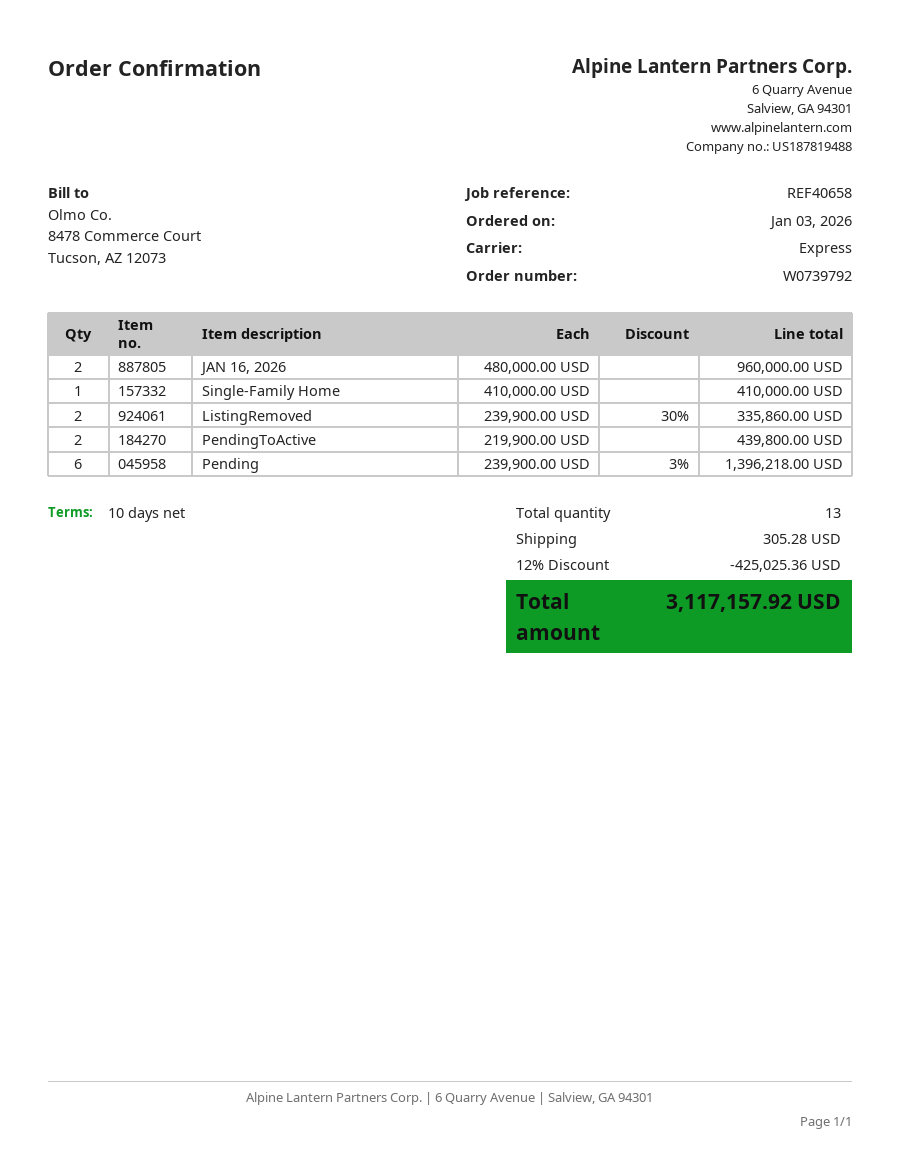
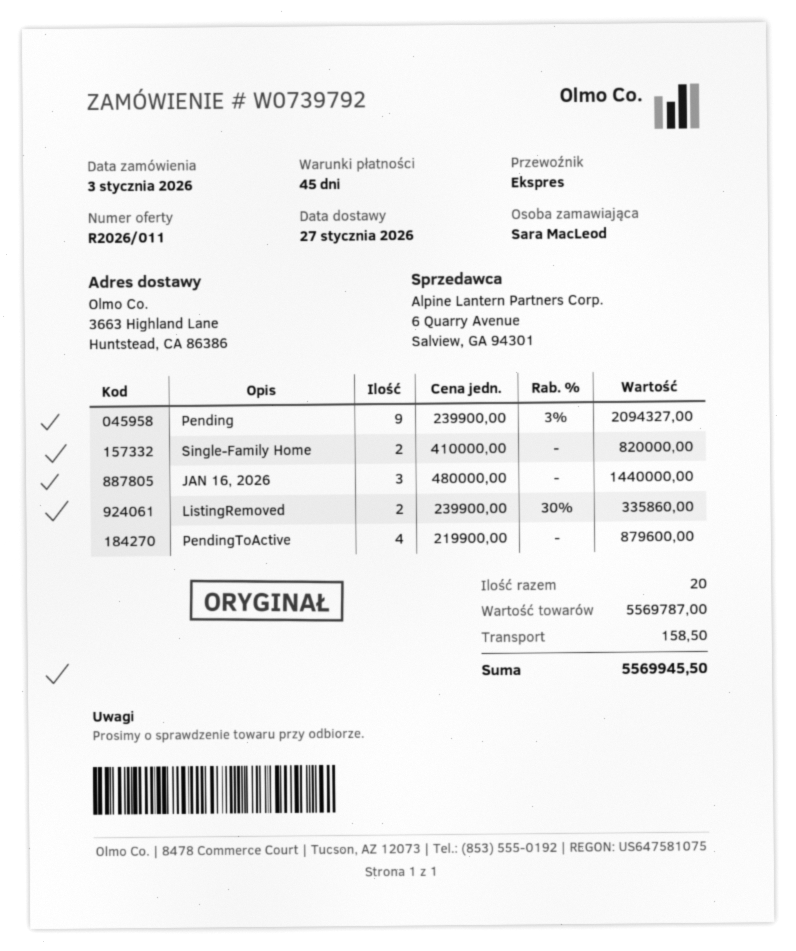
payment terms: 10 days -> 45 days
JAN 16, 2026: 2 x 480000.00 = 960000.00 -> 3 x 480000.00 = 1440000.00
Single-Family Home: 1 x 410000.00 = 410000.00 -> 2 x 410000.00 = 820000.00
PendingToActive: 2 x 219900.00 = 439800.00 -> 4 x 219900.00 = 879600.00
Pending: 6 x 239900.00 - 3% = 1396218.00 -> 9 x 239900.00 - 3% = 2094327.00
total quantity: 13 -> 20
discount: 12% = 425025.36 -> none
shipping: 305.28 -> 158.50
total: 3117157.92 -> 5569945.50

